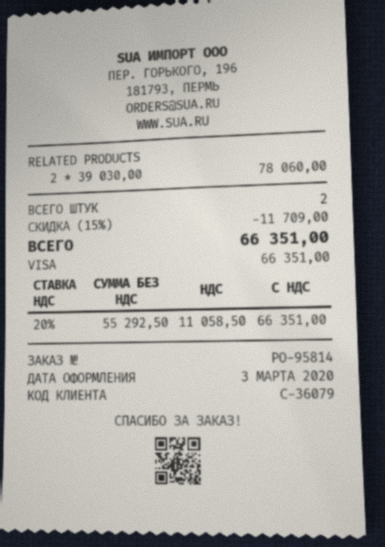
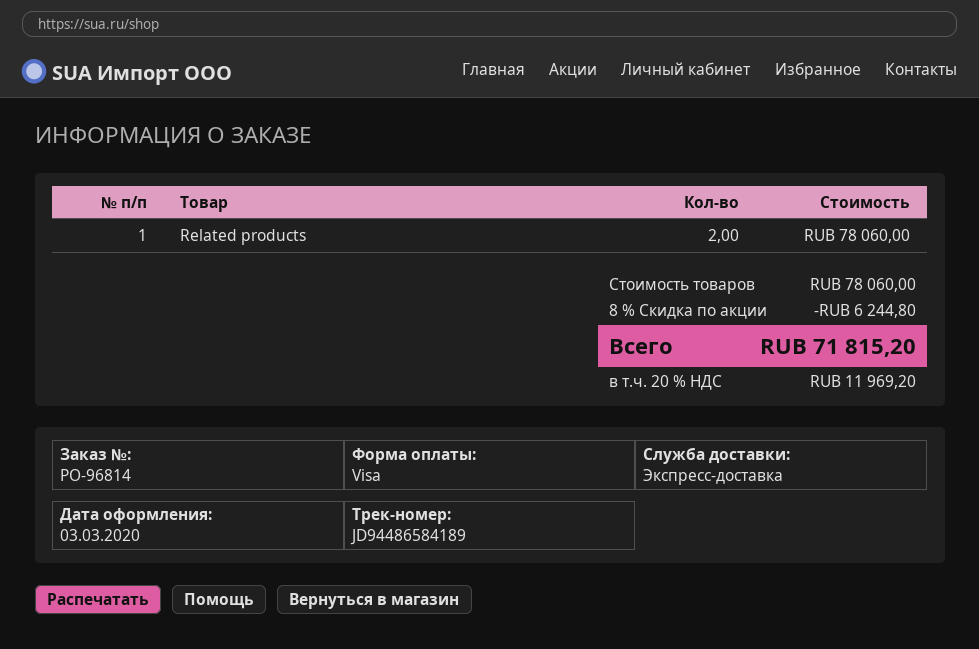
order number: PO-95814 -> PO-96814
discount: 15% = 11709.00 -> 8% = 6244.80
tax: 20% = 11058.50 -> 20% = 11969.20
total: 66351.00 -> 71815.20

